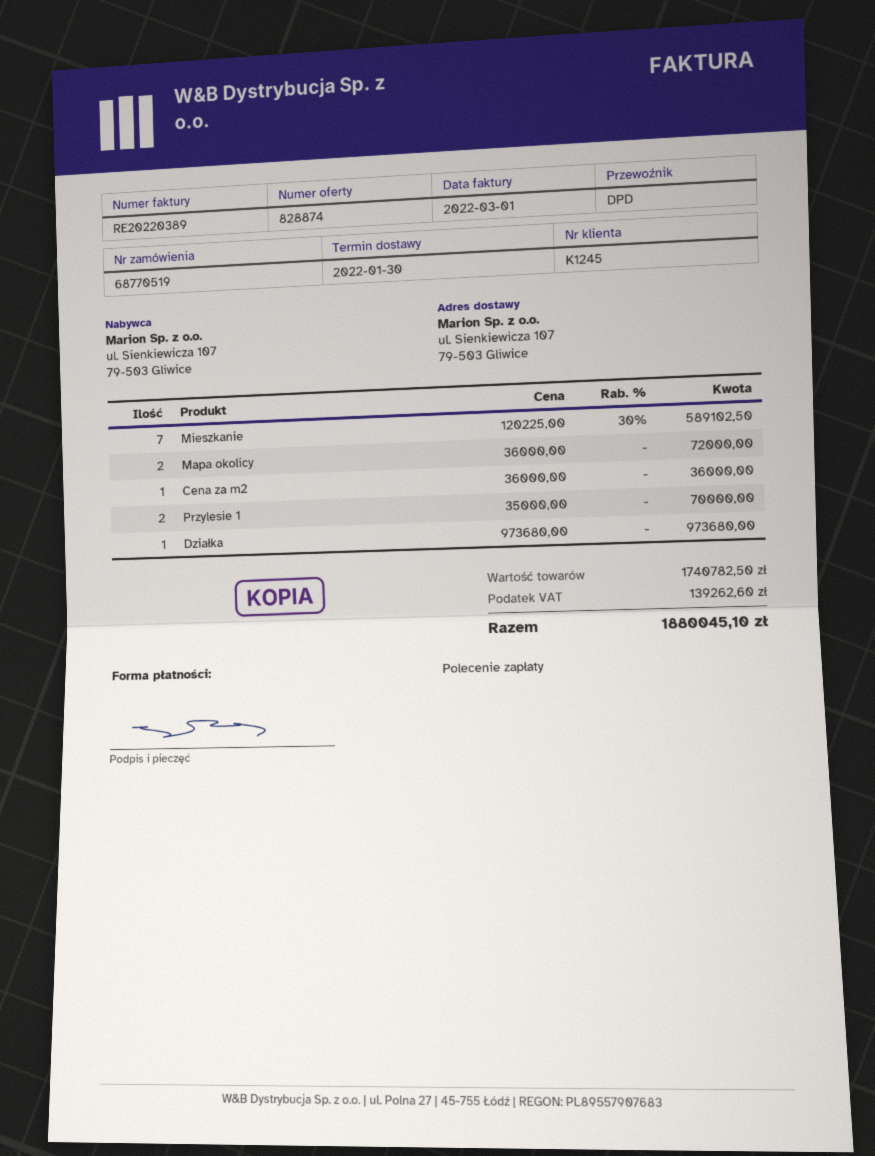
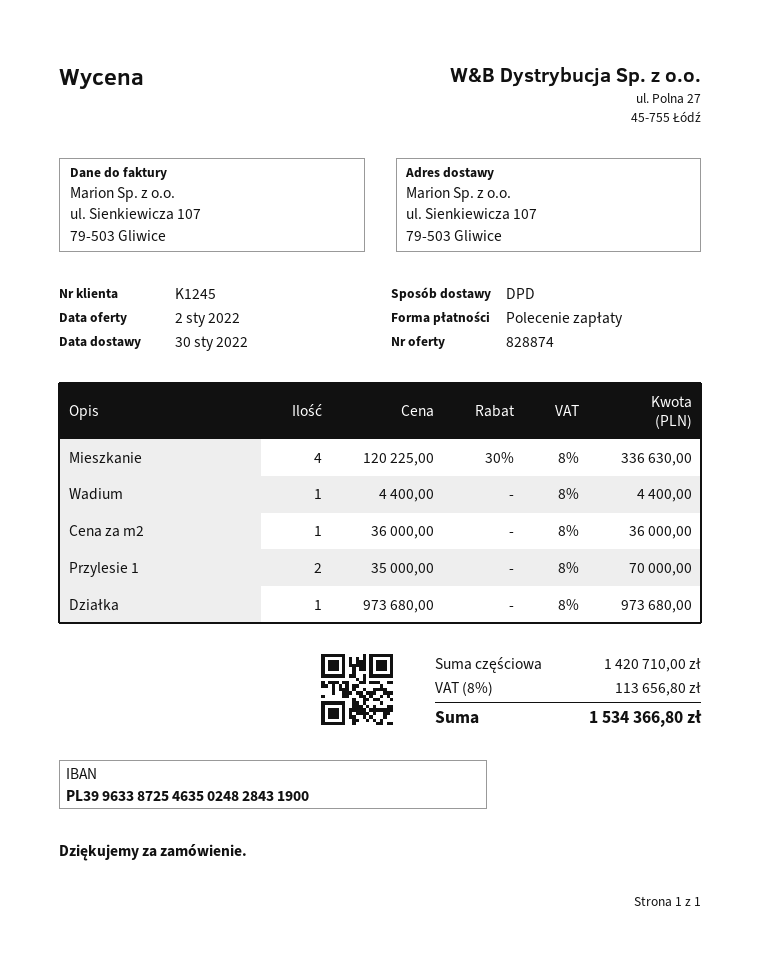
Mieszkanie: 7 x 120225.00 - 30% = 589102.50 -> 4 x 120225.00 - 30% = 336630.00
Mapa okolicy: 2 x 36000.00 = 72000.00 -> none
Wadium: none -> 1 x 4400.00 = 4400.00
subtotal: 1740782.50 -> 1420710.00
tax: 139262.60 -> 113656.80
total: 1880045.10 -> 1534366.80

